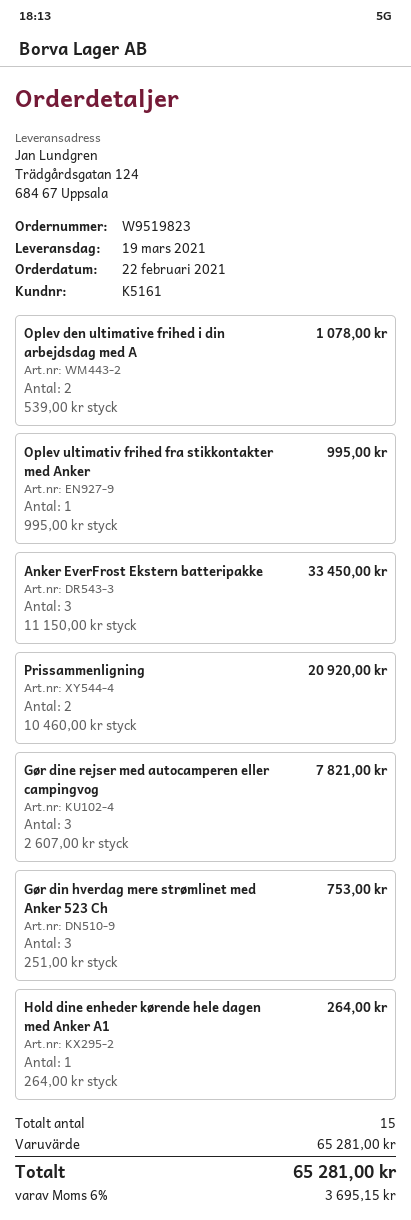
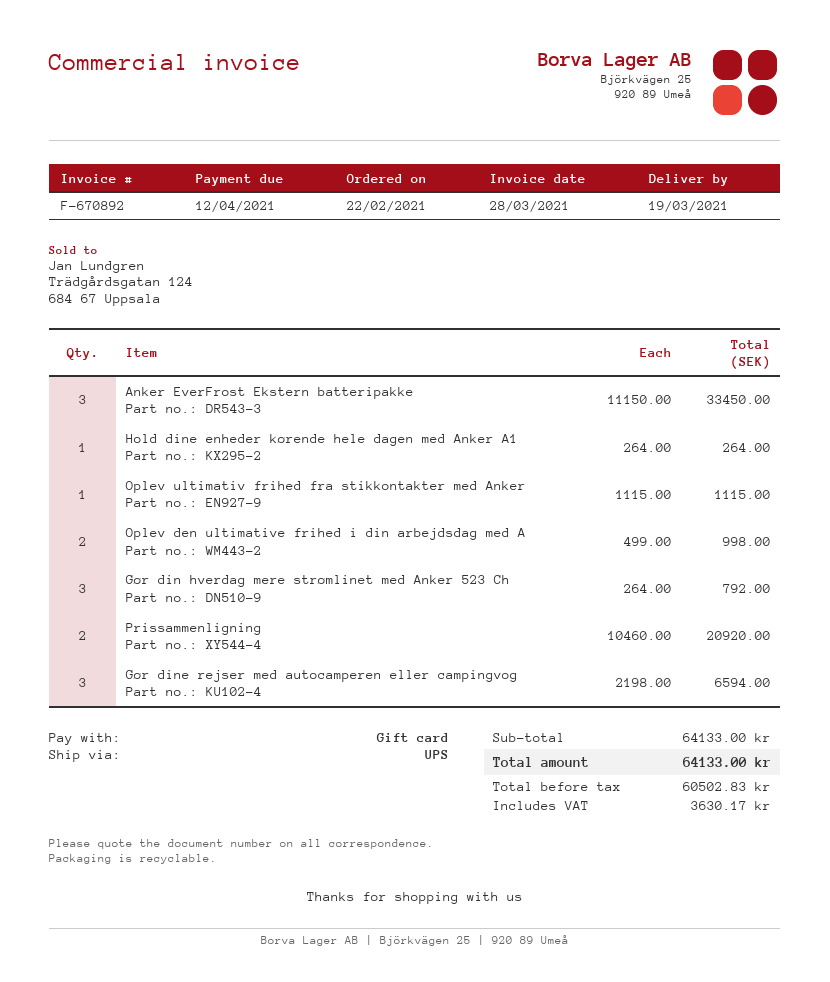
Oplev den ultimative frihed i din arbejdsdag med A: 2 x 539.00 = 1078.00 -> 2 x 499.00 = 998.00
Oplev ultimativ frihed fra stikkontakter med Anker: 1 x 995.00 = 995.00 -> 1 x 1115.00 = 1115.00
Gør dine rejser med autocamperen eller campingvog: 3 x 2607.00 = 7821.00 -> 3 x 2198.00 = 6594.00
Gør din hverdag mere strømlinet med Anker 523 Ch: 3 x 251.00 = 753.00 -> 3 x 264.00 = 792.00
subtotal: 65281.00 -> 64133.00
tax: 3695.15 -> 3630.17
total: 65281.00 -> 64133.00

